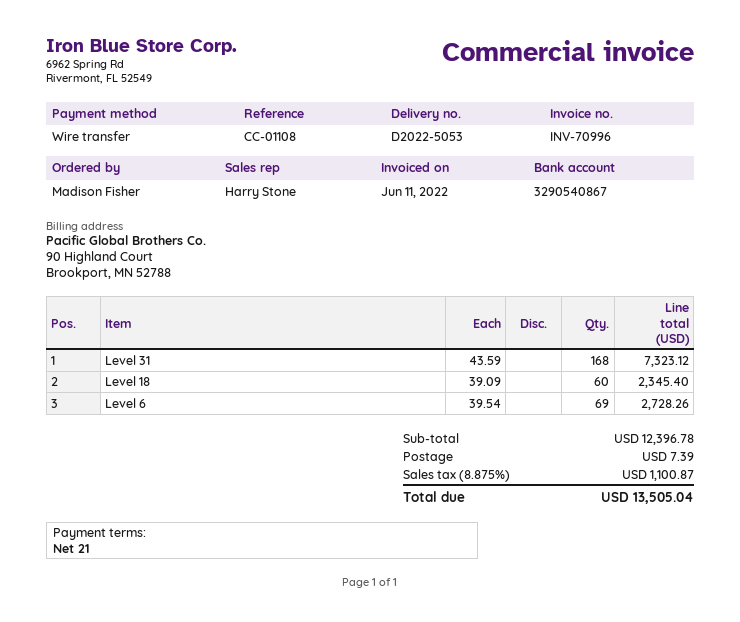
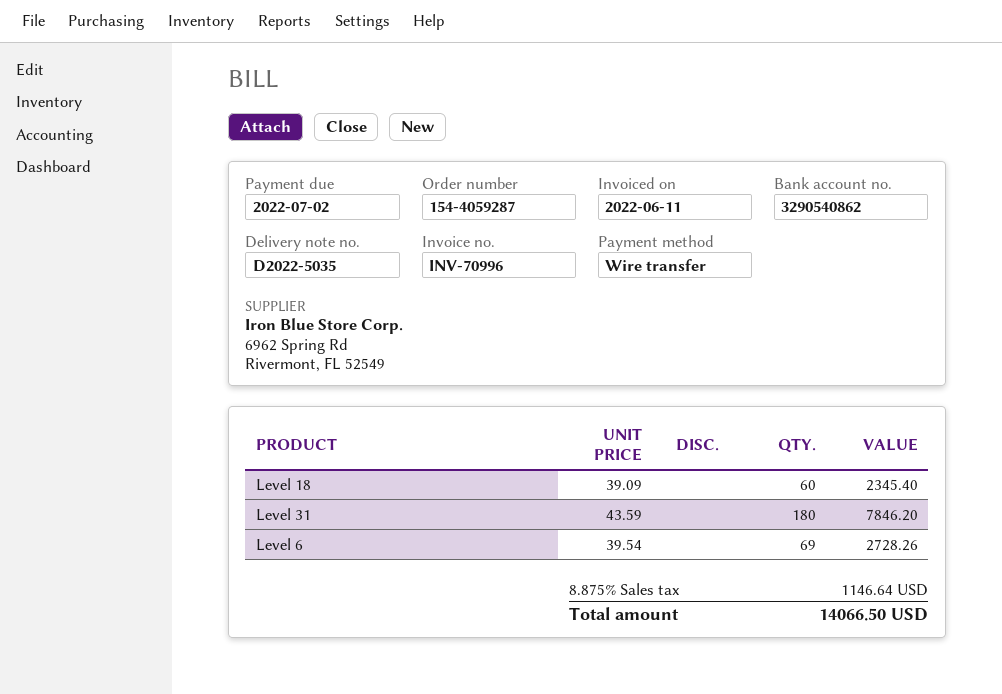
delivery note number: D2022-5053 -> D2022-5035
bank account: 3290540867 -> 3290540862
Level 31: 168 x 43.59 = 7323.12 -> 180 x 43.59 = 7846.20
shipping: 7.39 -> none
tax: 8.875% = 1100.87 -> 8.875% = 1146.64
total: 13505.04 -> 14066.50

